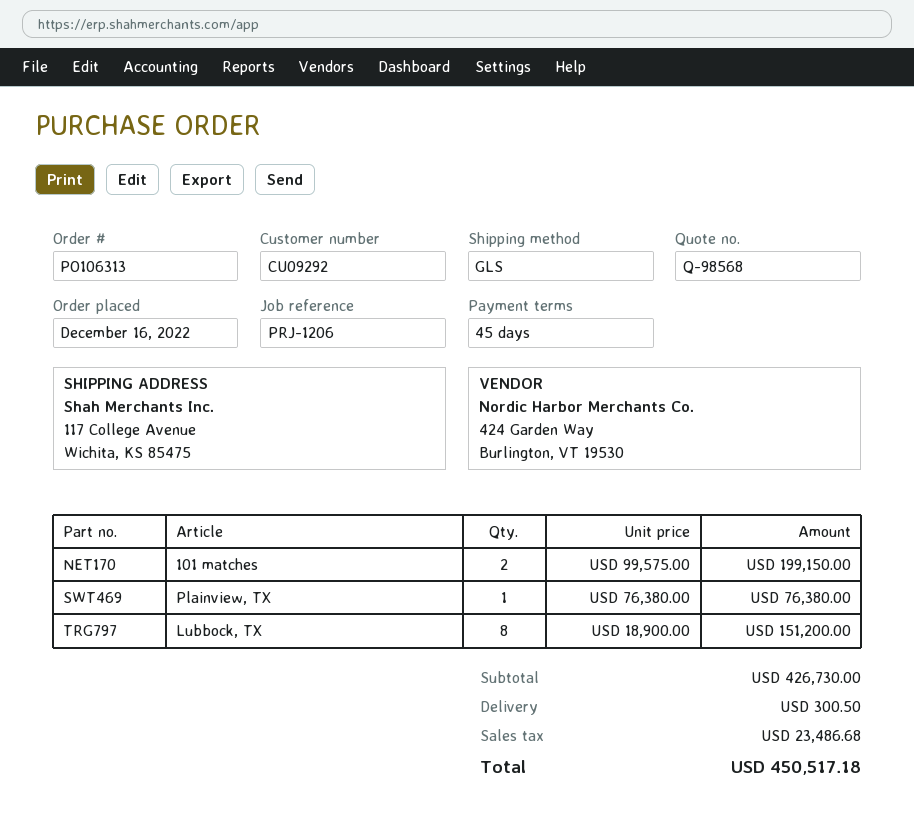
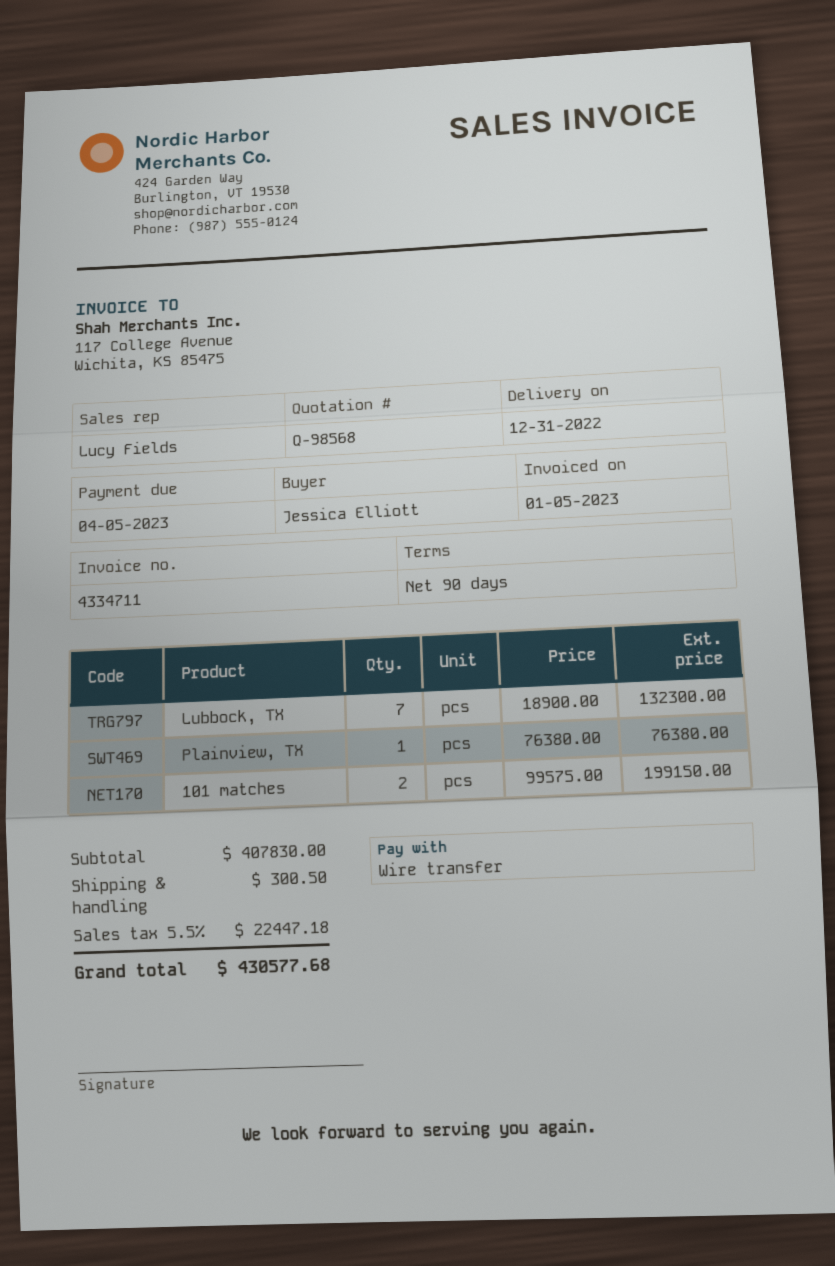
payment terms: 45 days -> 90 days
Lubbock, TX: 8 x 18900.00 = 151200.00 -> 7 x 18900.00 = 132300.00
subtotal: 426730.00 -> 407830.00
tax: 23486.68 -> 22447.18
total: 450517.18 -> 430577.68

